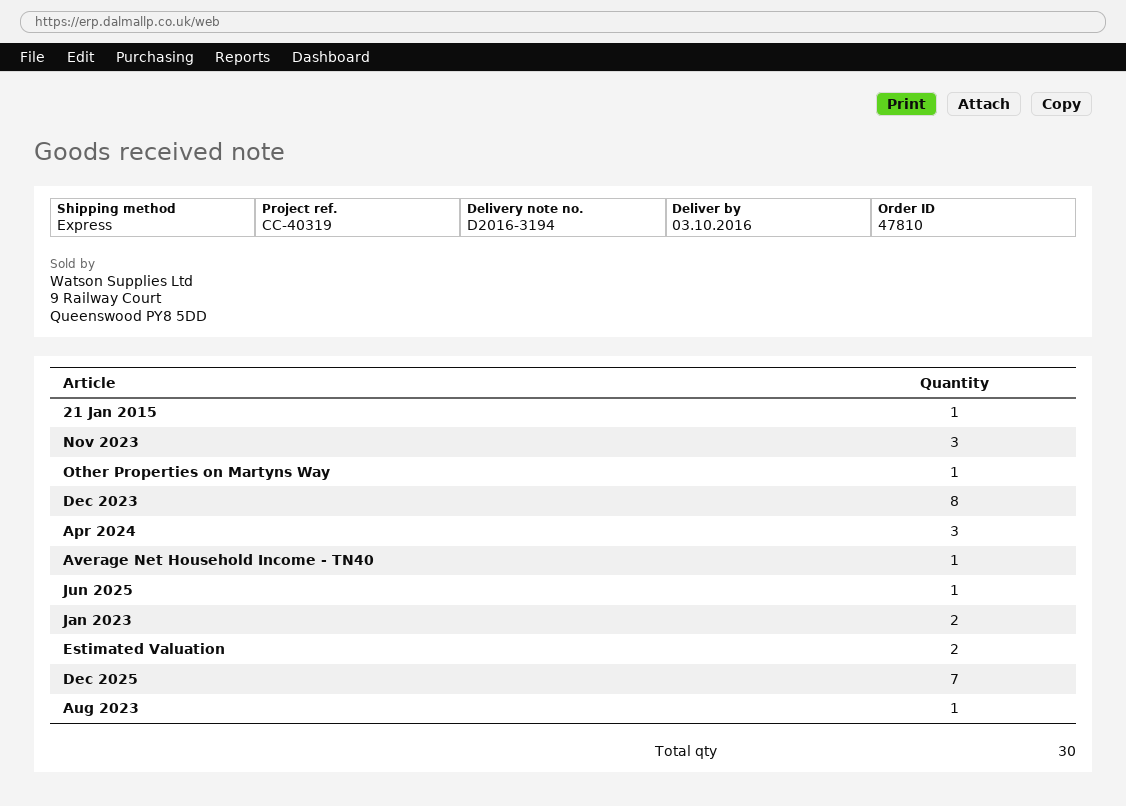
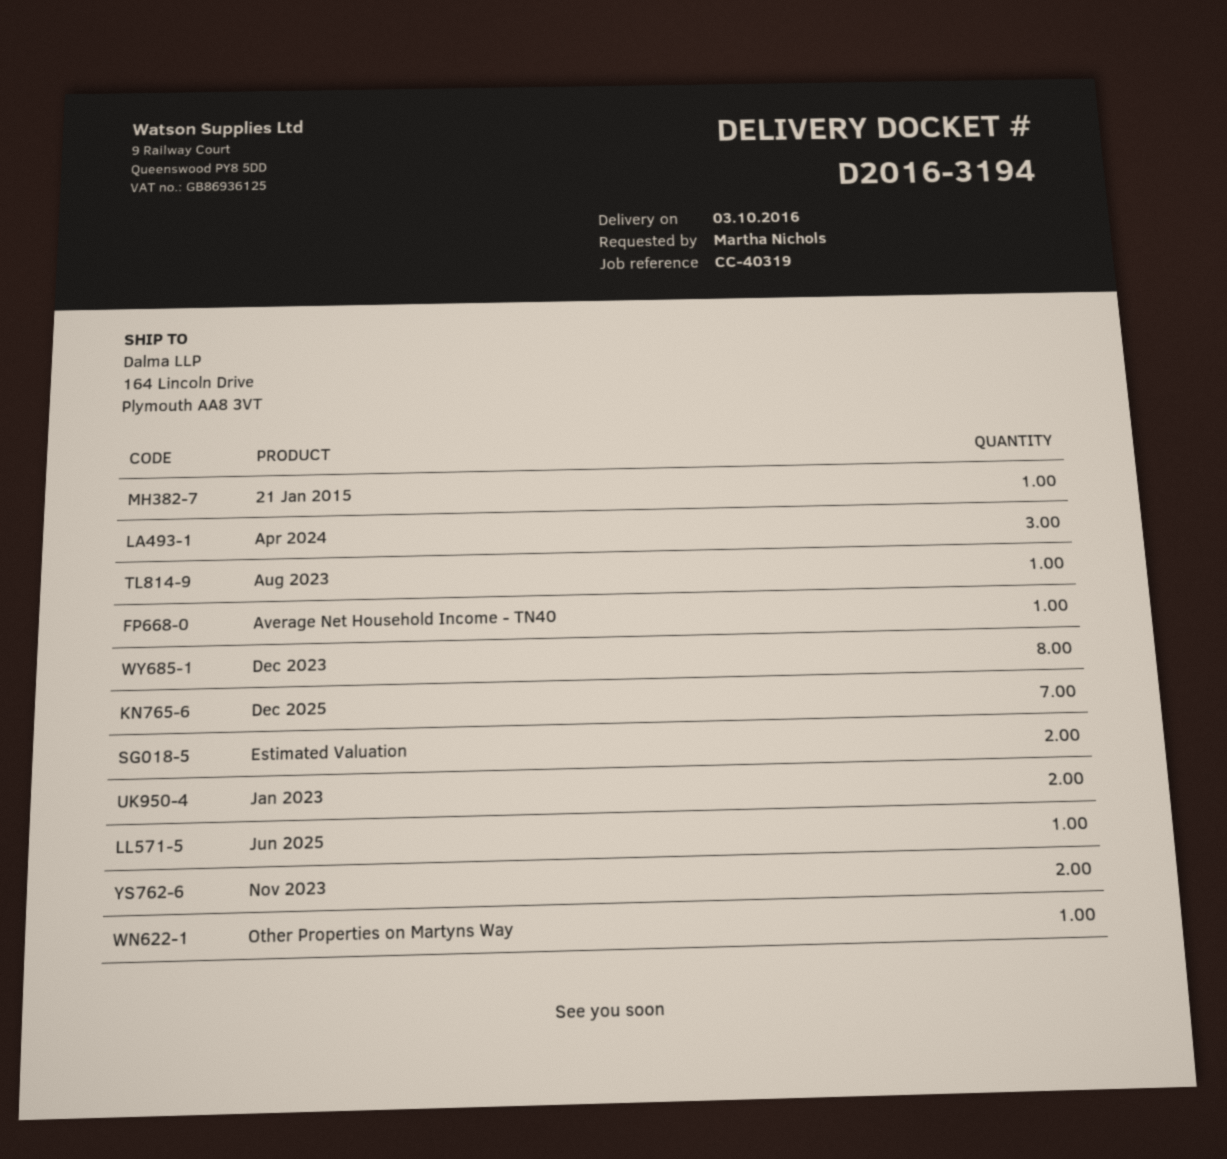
Nov 2023: 3 -> 2

